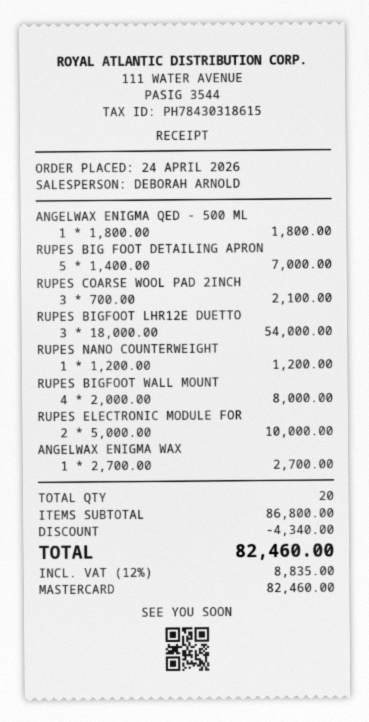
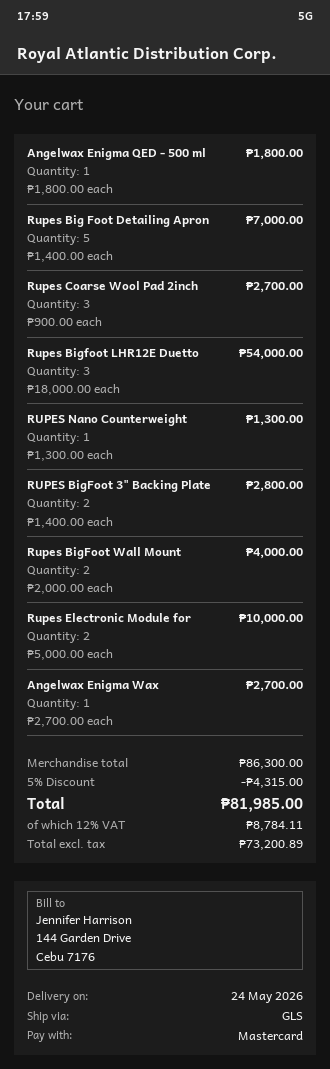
RUPES COARSE WOOL PAD 2INCH: 3 x 700.00 = 2100.00 -> 3 x 900.00 = 2700.00
RUPES NANO COUNTERWEIGHT: 1 x 1200.00 = 1200.00 -> 1 x 1300.00 = 1300.00
RUPES BIGFOOT WALL MOUNT: 4 x 2000.00 = 8000.00 -> 2 x 2000.00 = 4000.00
RUPES BigFoot 3" Backing Plate: none -> 2 x 1400.00 = 2800.00
subtotal: 86800.00 -> 86300.00
discount: 4340.00 -> 4315.00
tax: 12% = 8835.00 -> 12% = 8784.11
total: 82460.00 -> 81985.00

